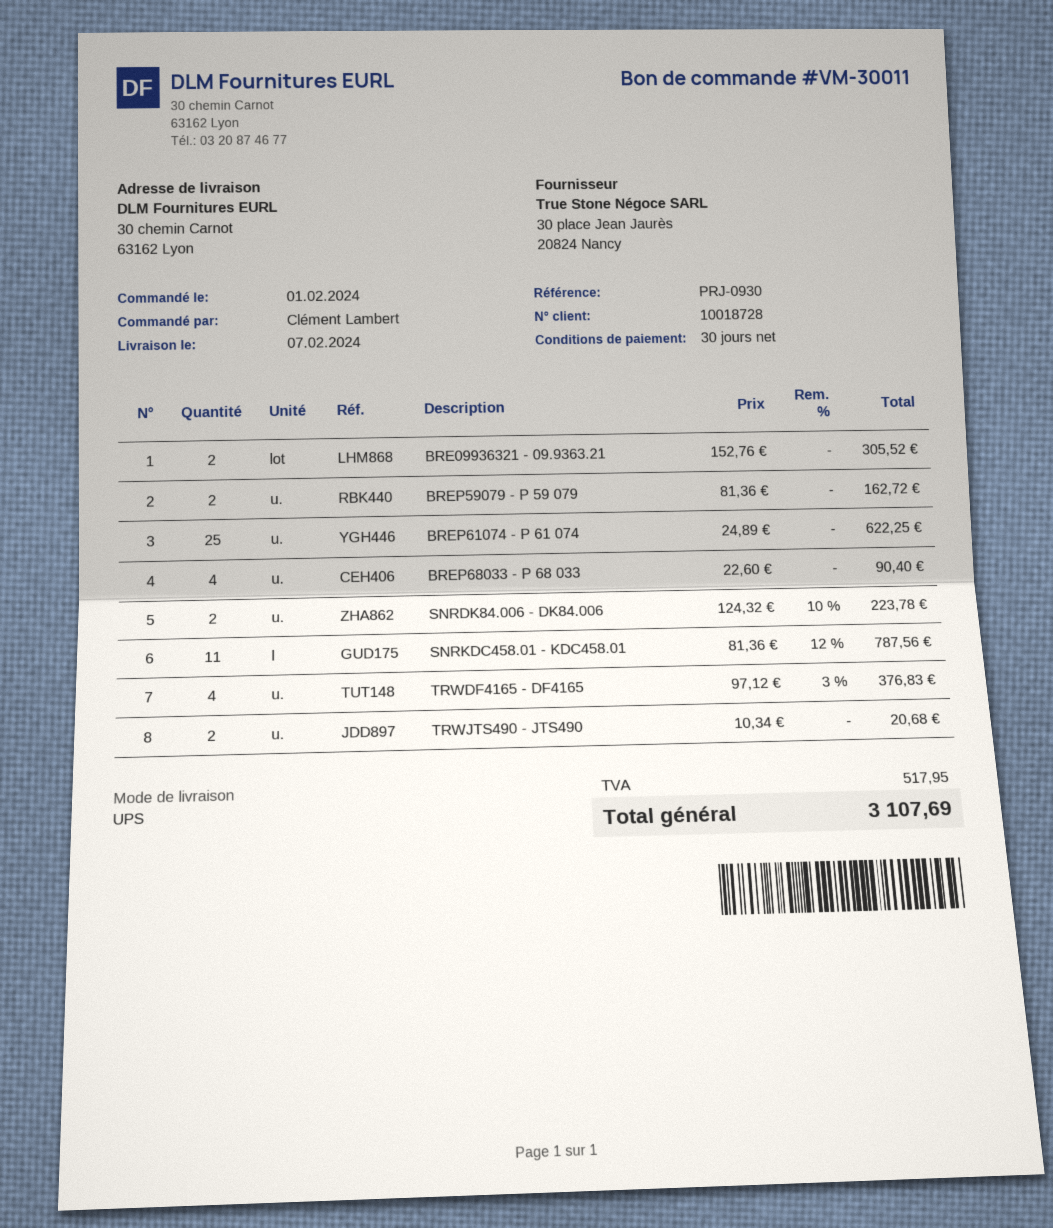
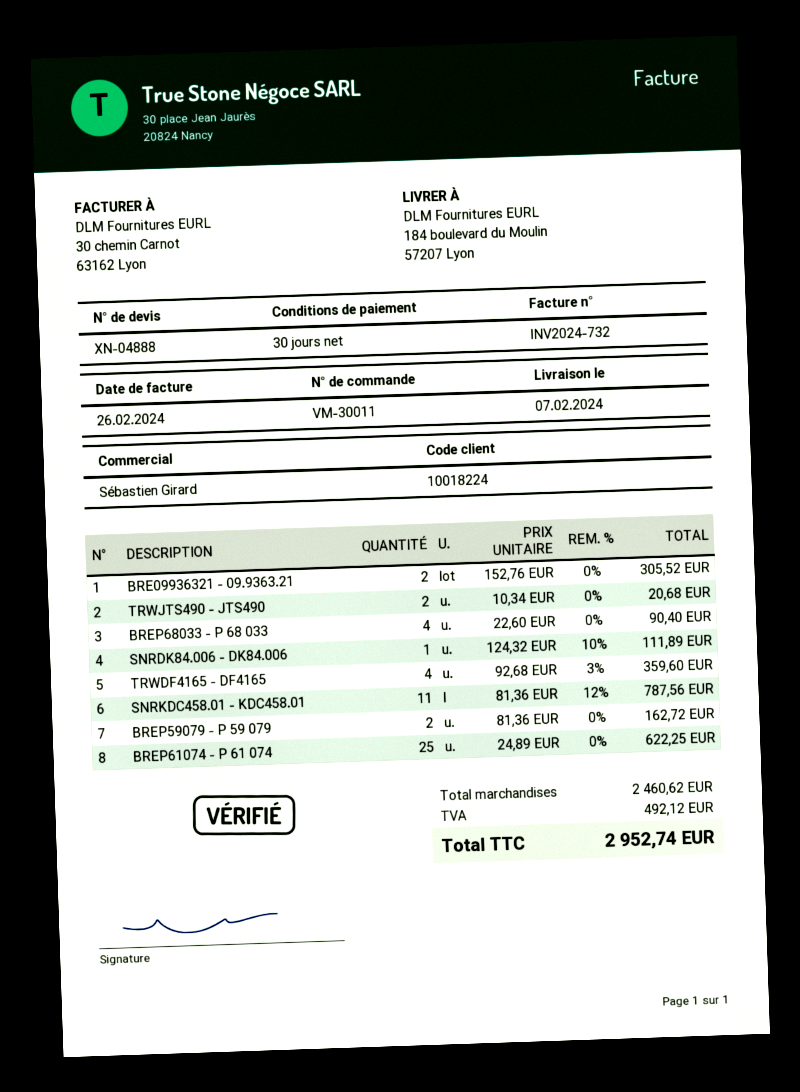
customer number: 10018728 -> 10018224
ship to: 30 chemin Carnot, 63162 Lyon -> 184 boulevard du Moulin, 57207 Lyon
SNRDK84.006 - DK84.006: 2 x 124.32 - 10% = 223.78 -> 1 x 124.32 - 10% = 111.89
TRWDF4165 - DF4165: 4 x 97.12 - 3% = 376.83 -> 4 x 92.68 - 3% = 359.60
tax: 517.95 -> 492.12
total: 3107.69 -> 2952.74

